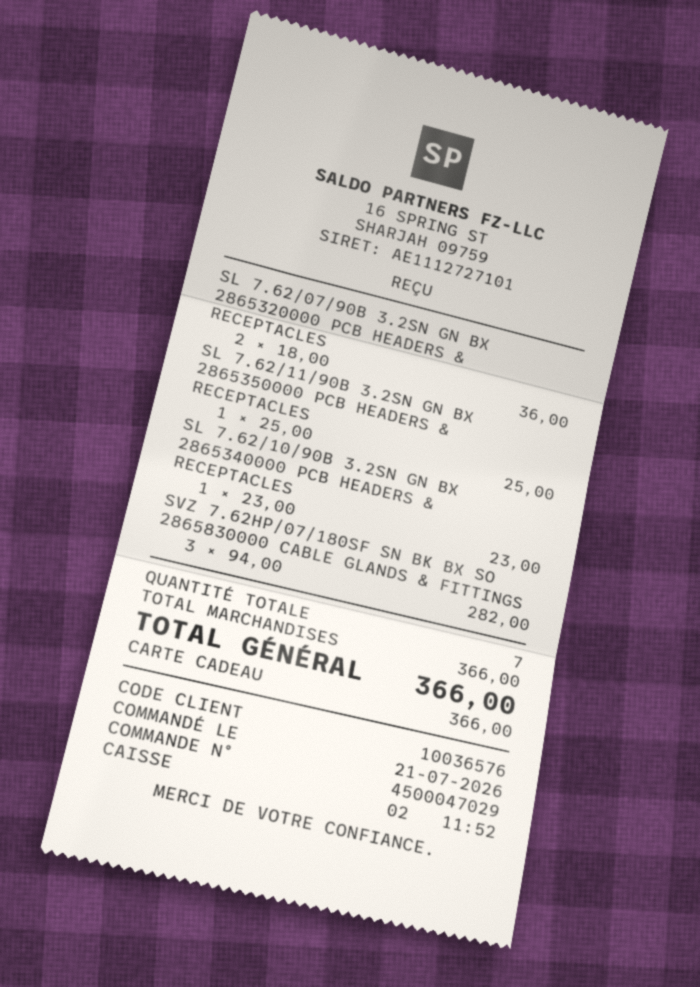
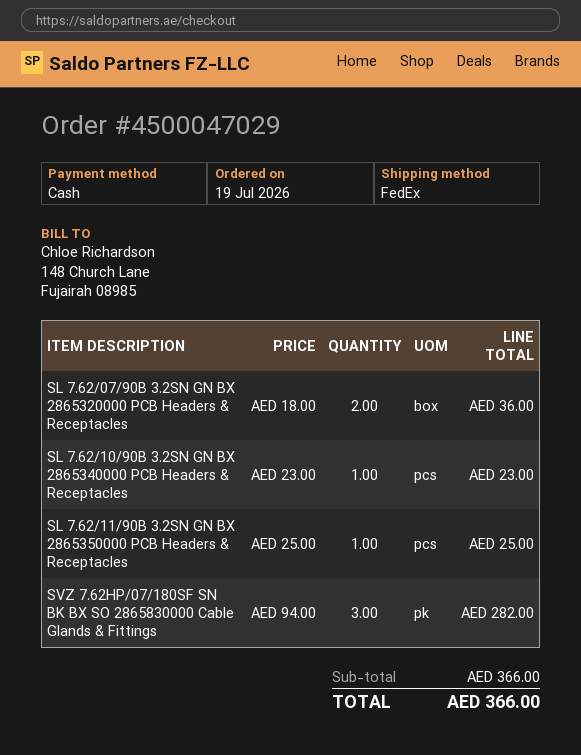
order date: 2026-07-21 -> 2026-07-19
payment method: gift card -> cash

